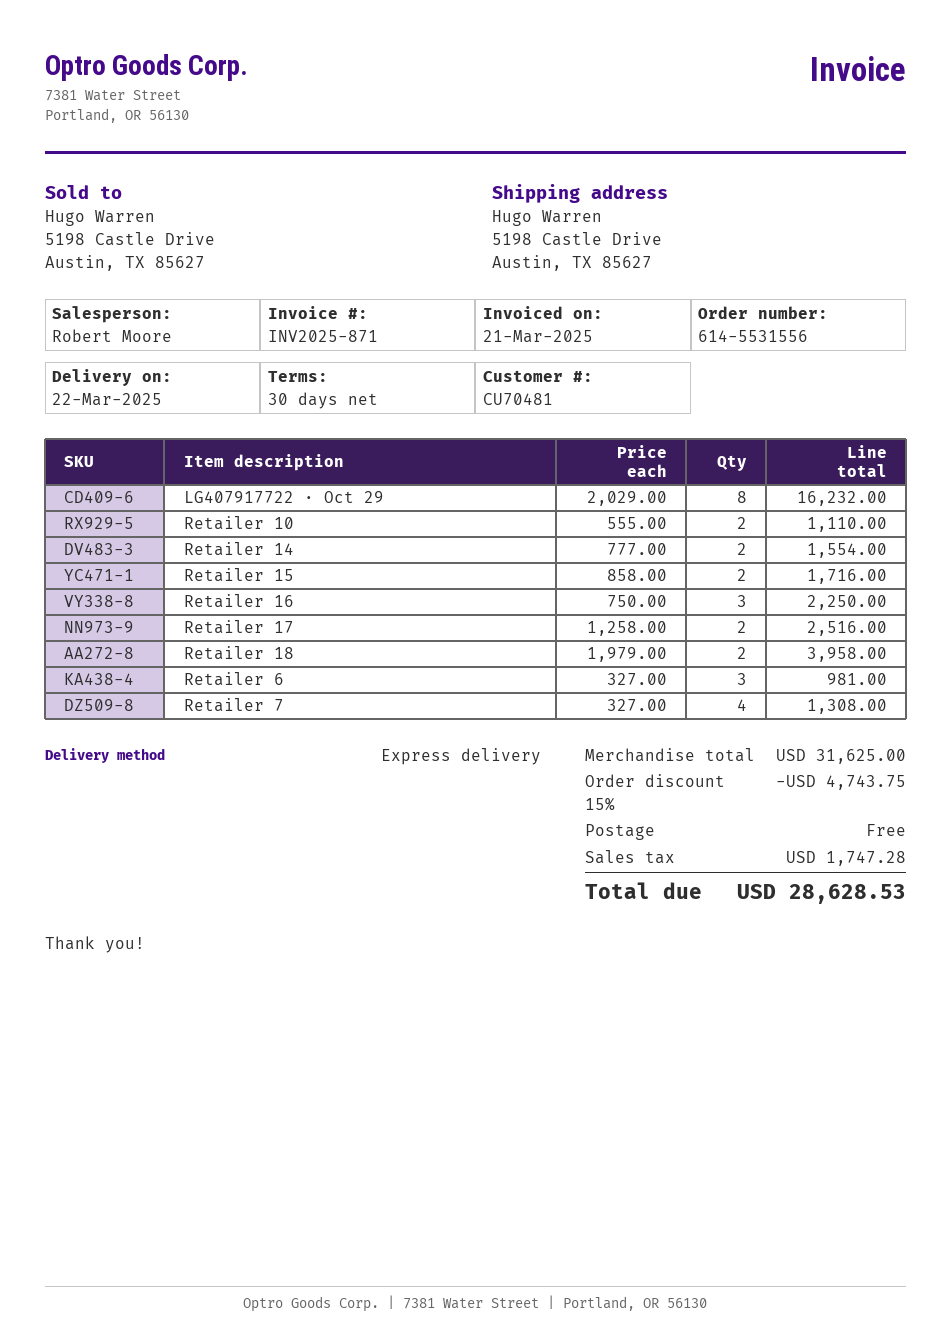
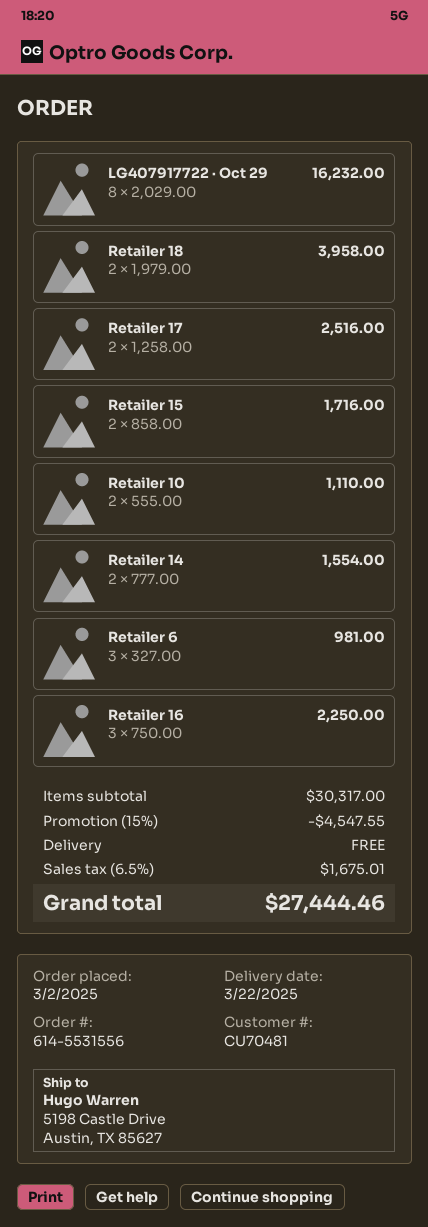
Retailer 7: 4 x 327.00 = 1308.00 -> none
subtotal: 31625.00 -> 30317.00
discount: 15% = 4743.75 -> 15% = 4547.55
tax: 1747.28 -> 1675.01
total: 28628.53 -> 27444.46

